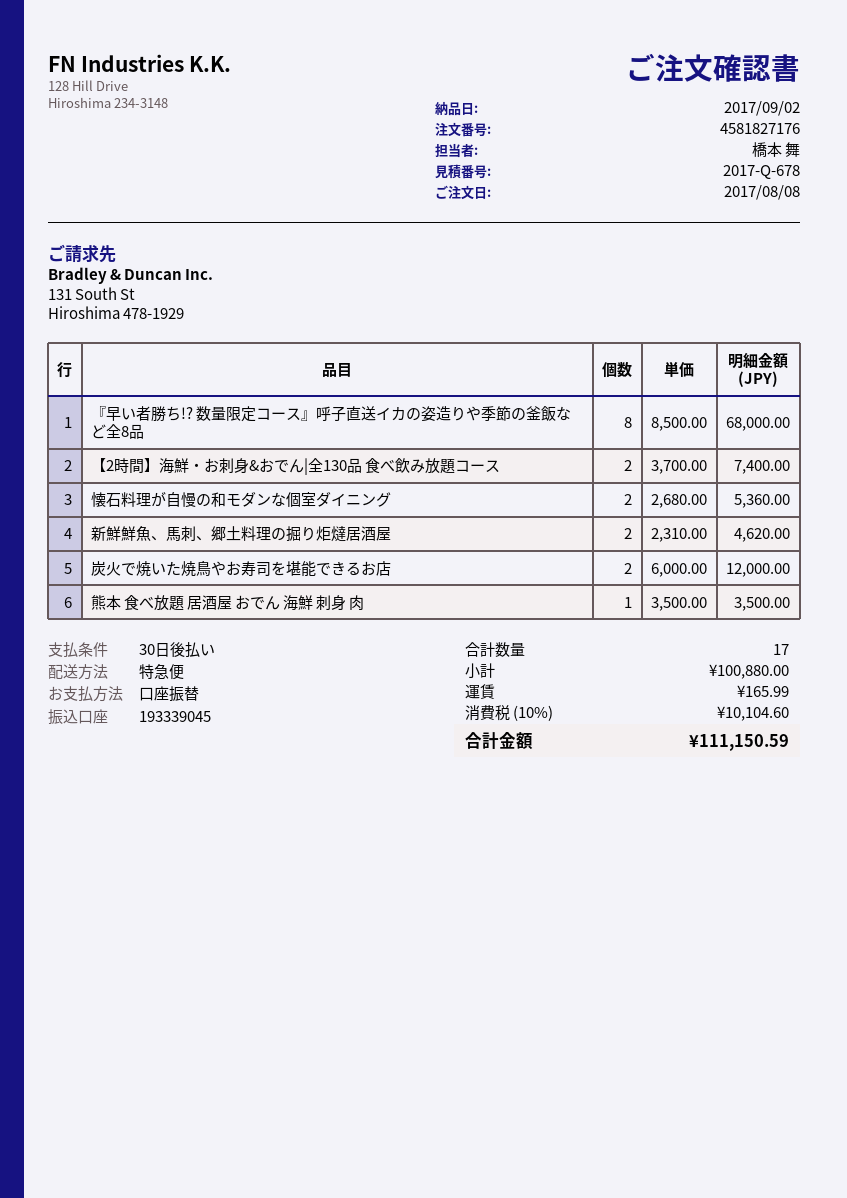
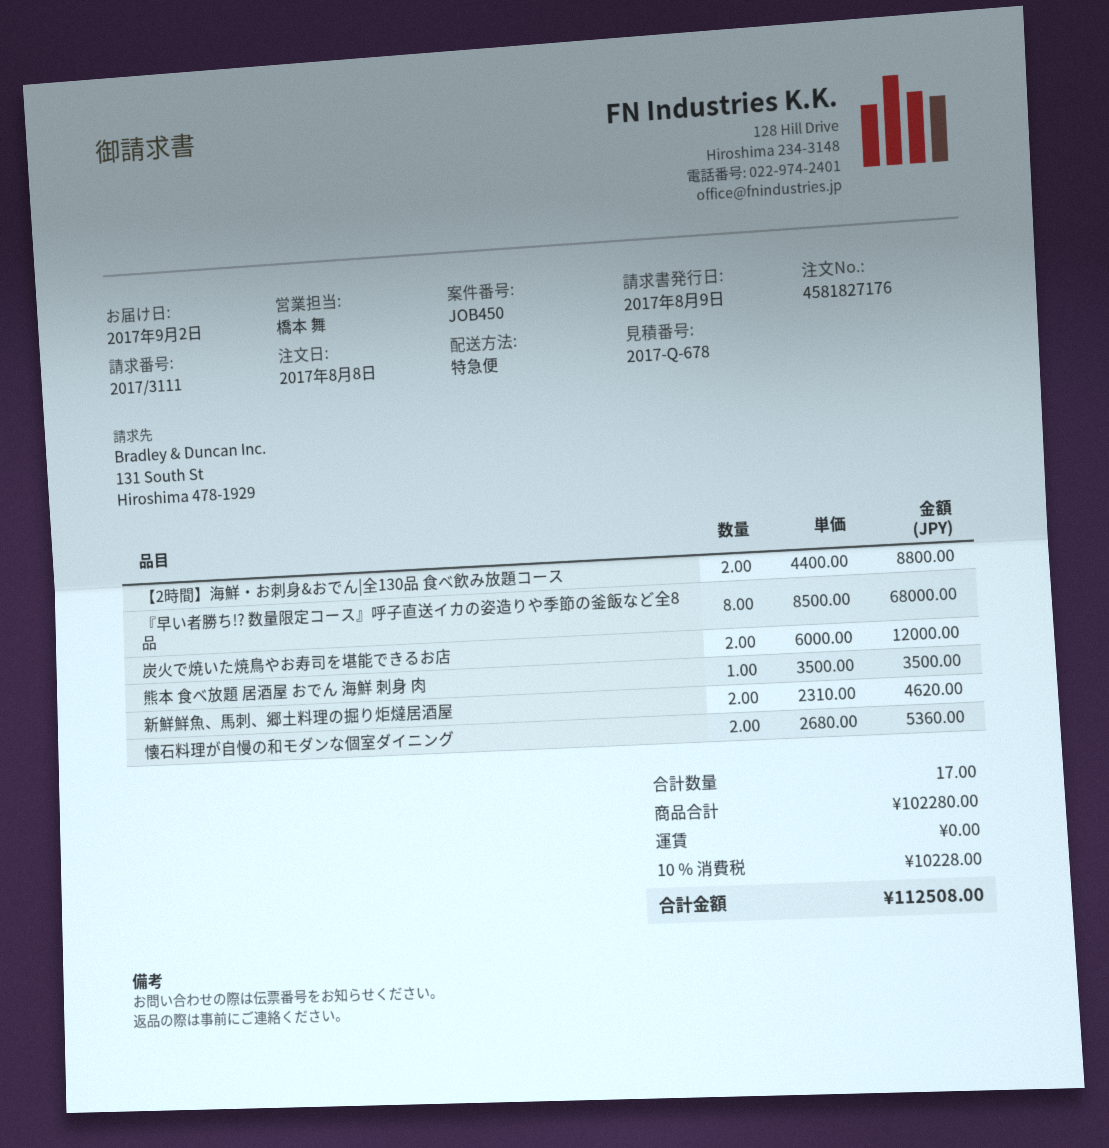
【2時間】海鮮・お刺身&おでん|全130品 食べ飲み放題コース: 2 x 3700.00 = 7400.00 -> 2 x 4400.00 = 8800.00
subtotal: 100880.00 -> 102280.00
shipping: 165.99 -> 0.00
tax: 10% = 10104.60 -> 10% = 10228.00
total: 111150.59 -> 112508.00

